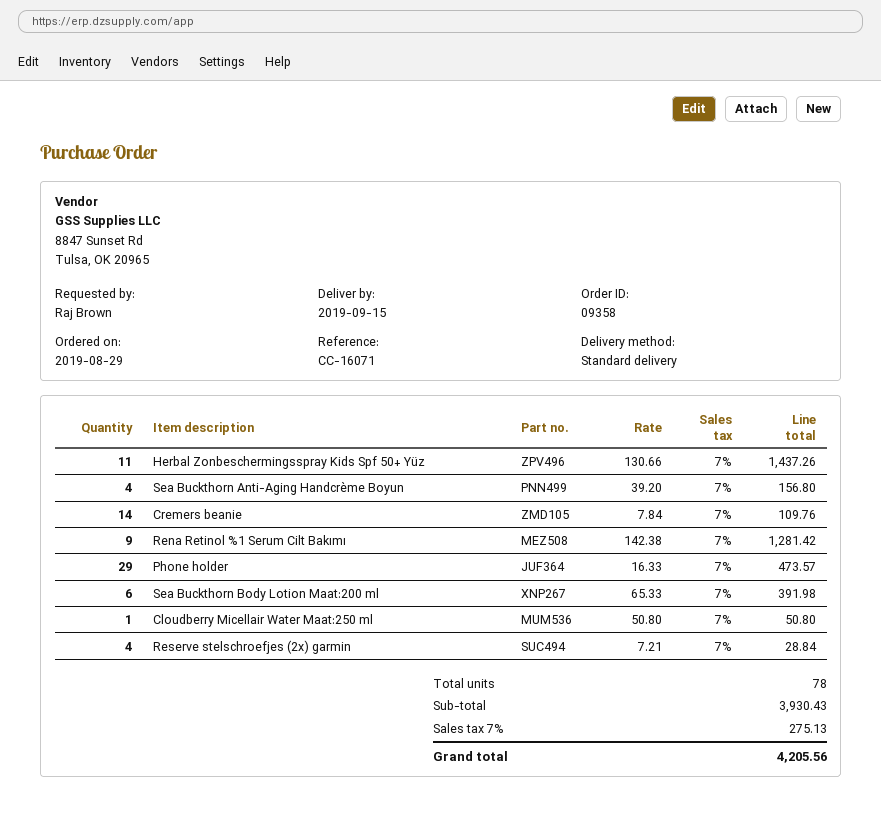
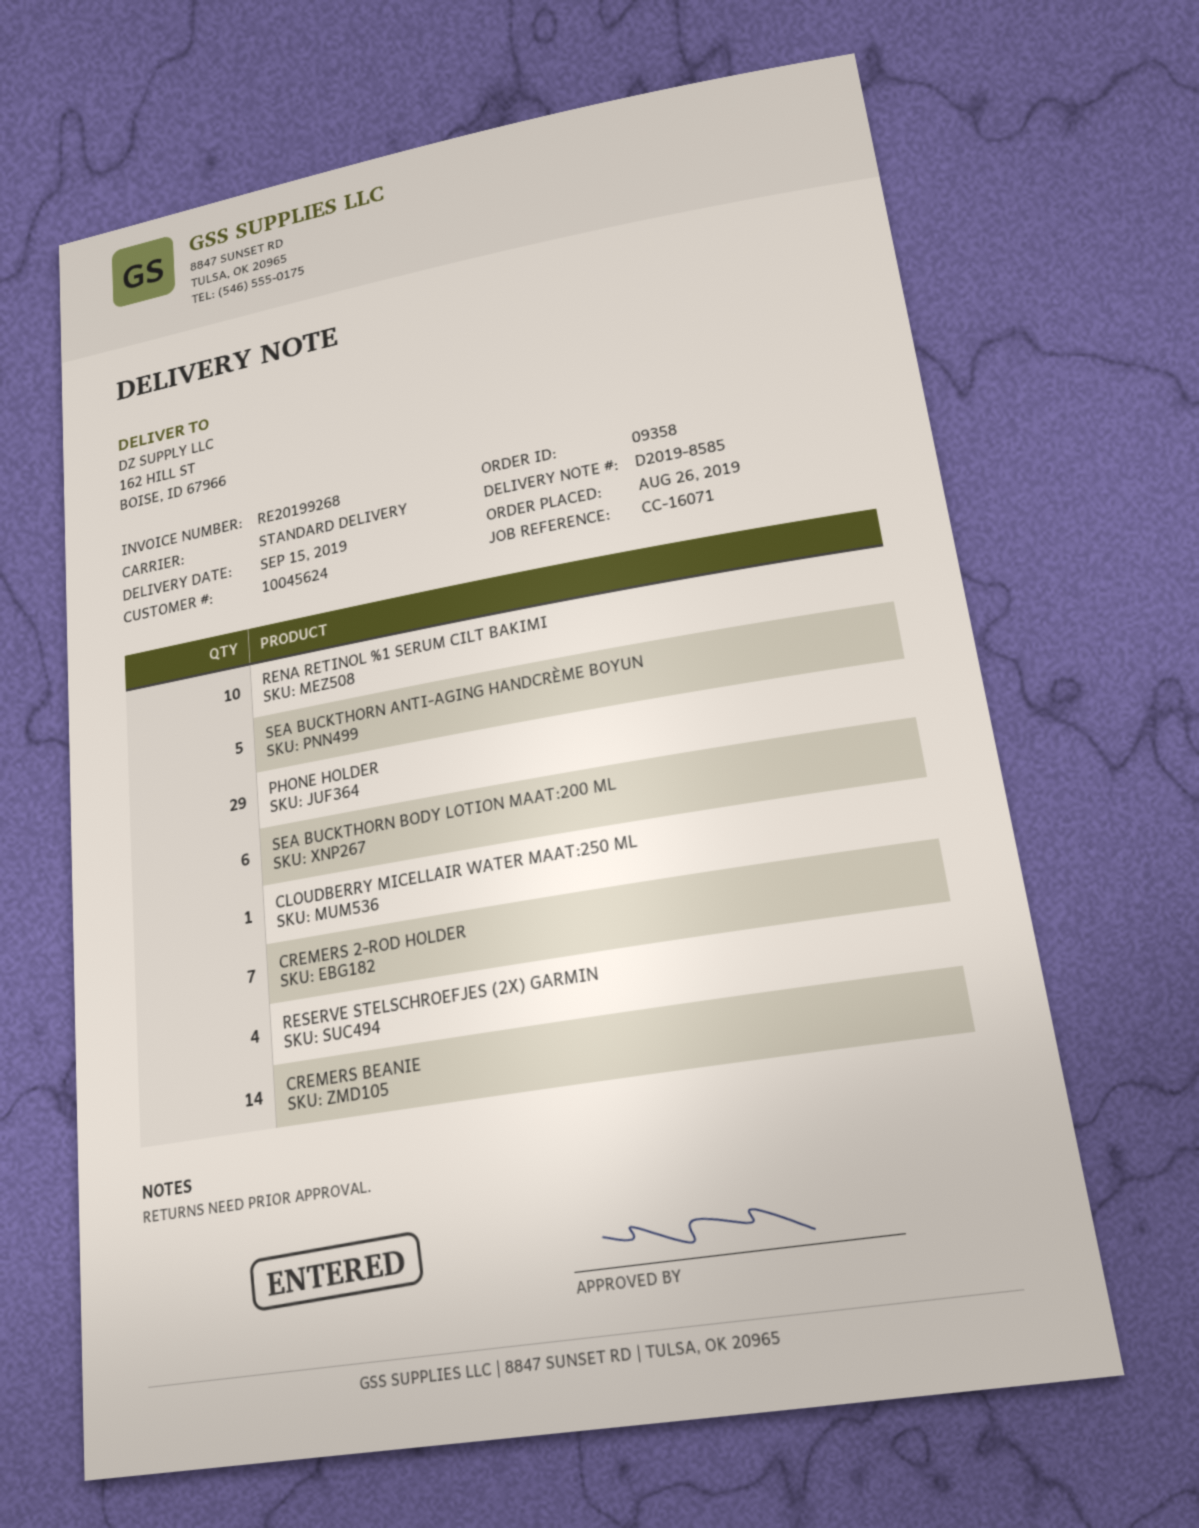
order date: 2019-08-29 -> 2019-08-26
Herbal Zonbeschermingsspray Kids Spf 50+ Yüz: 11 -> none
Sea Buckthorn Anti-Aging Handcrème Boyun: 4 -> 5
Rena Retinol %1 Serum Cilt Bakımı: 9 -> 10
CREMERS 2-ROD HOLDER: none -> 7

